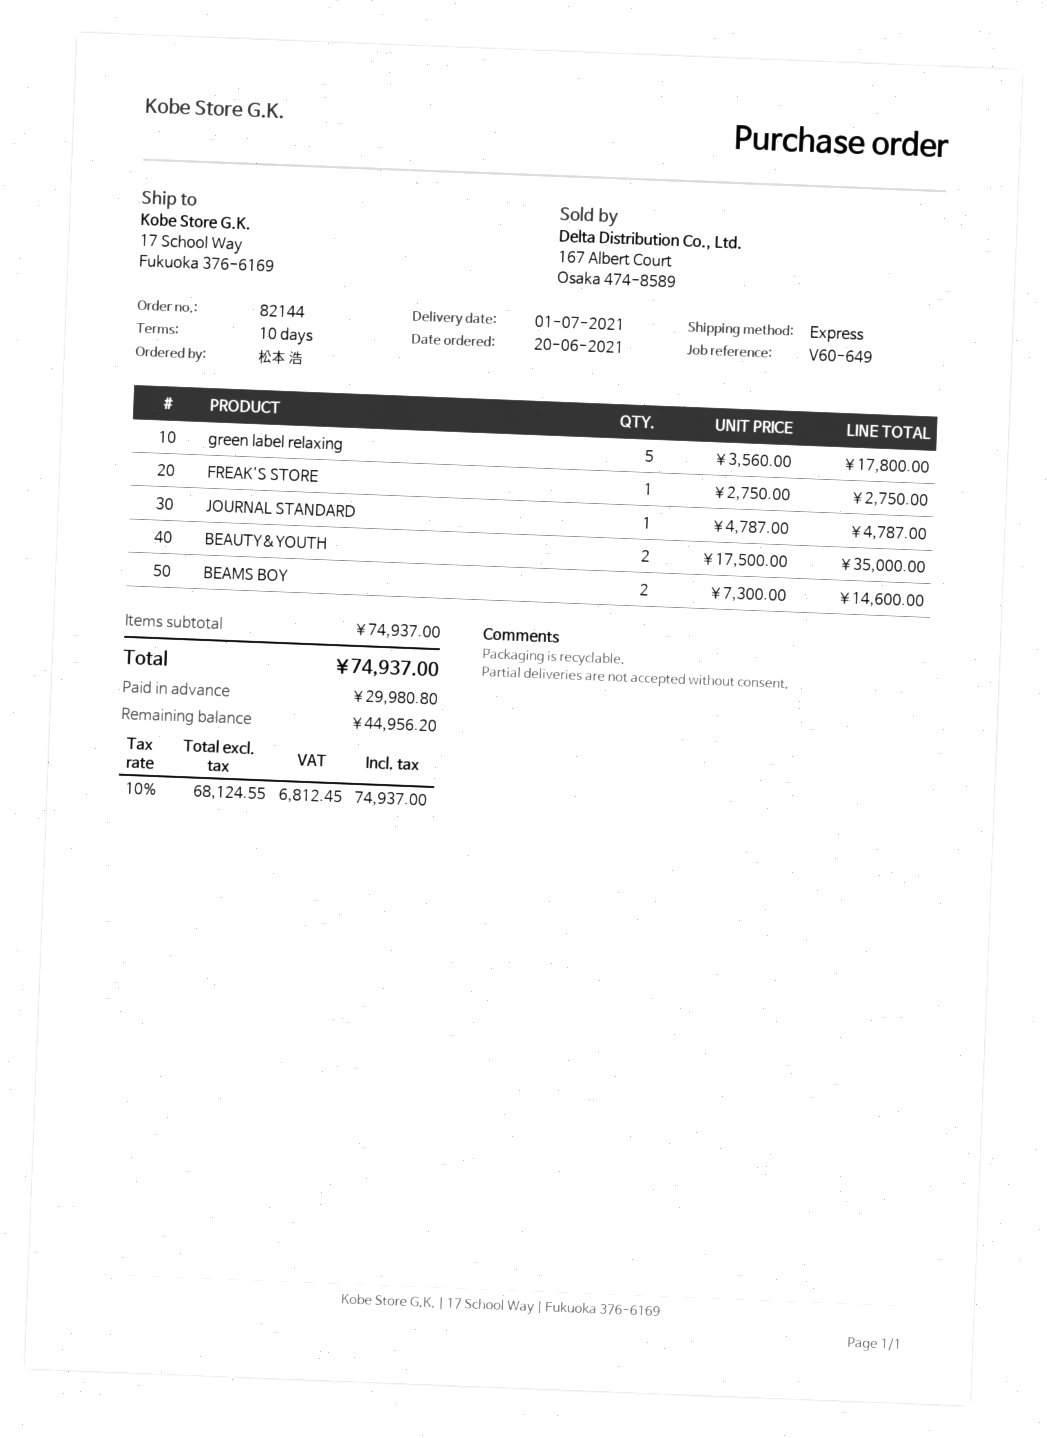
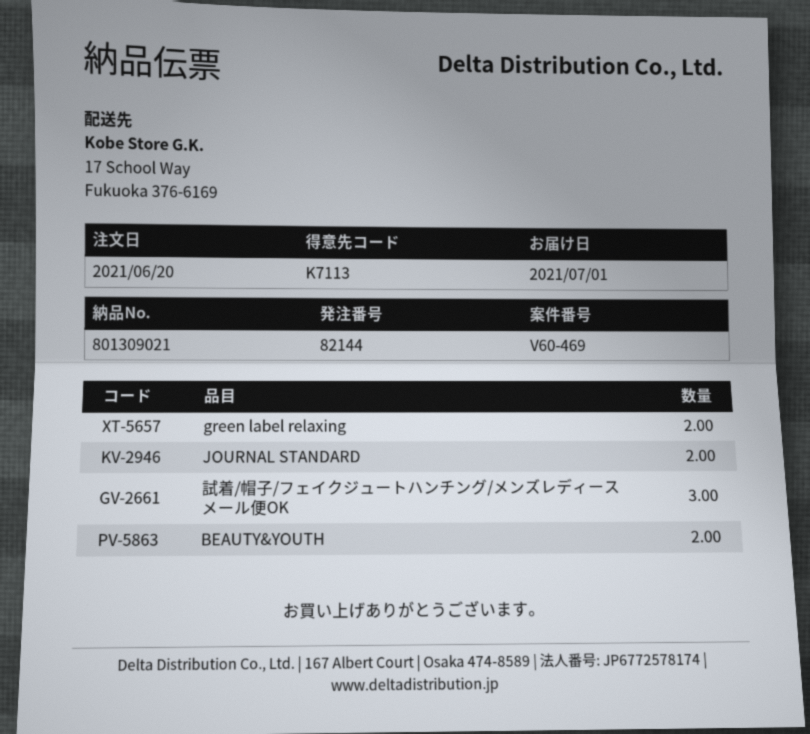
reference: V60-649 -> V60-469
green label relaxing: 5 -> 2
FREAK'S STORE: 1 -> none
JOURNAL STANDARD: 1 -> 2
BEAMS BOY: 2 -> none
試着/帽子/フェイクジュートハンチング/メンズレディース メール便OK: none -> 3

